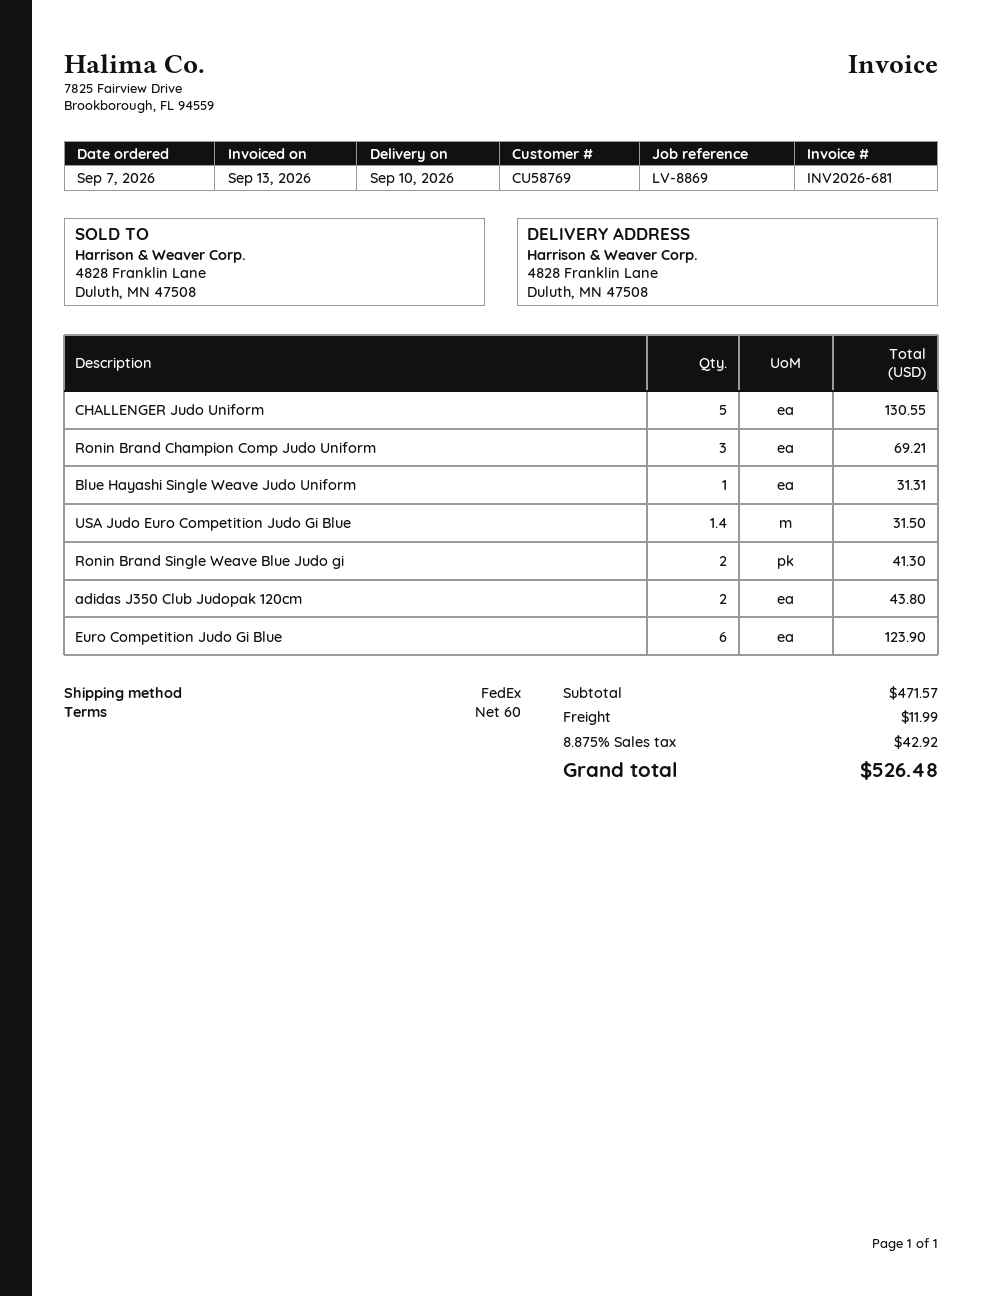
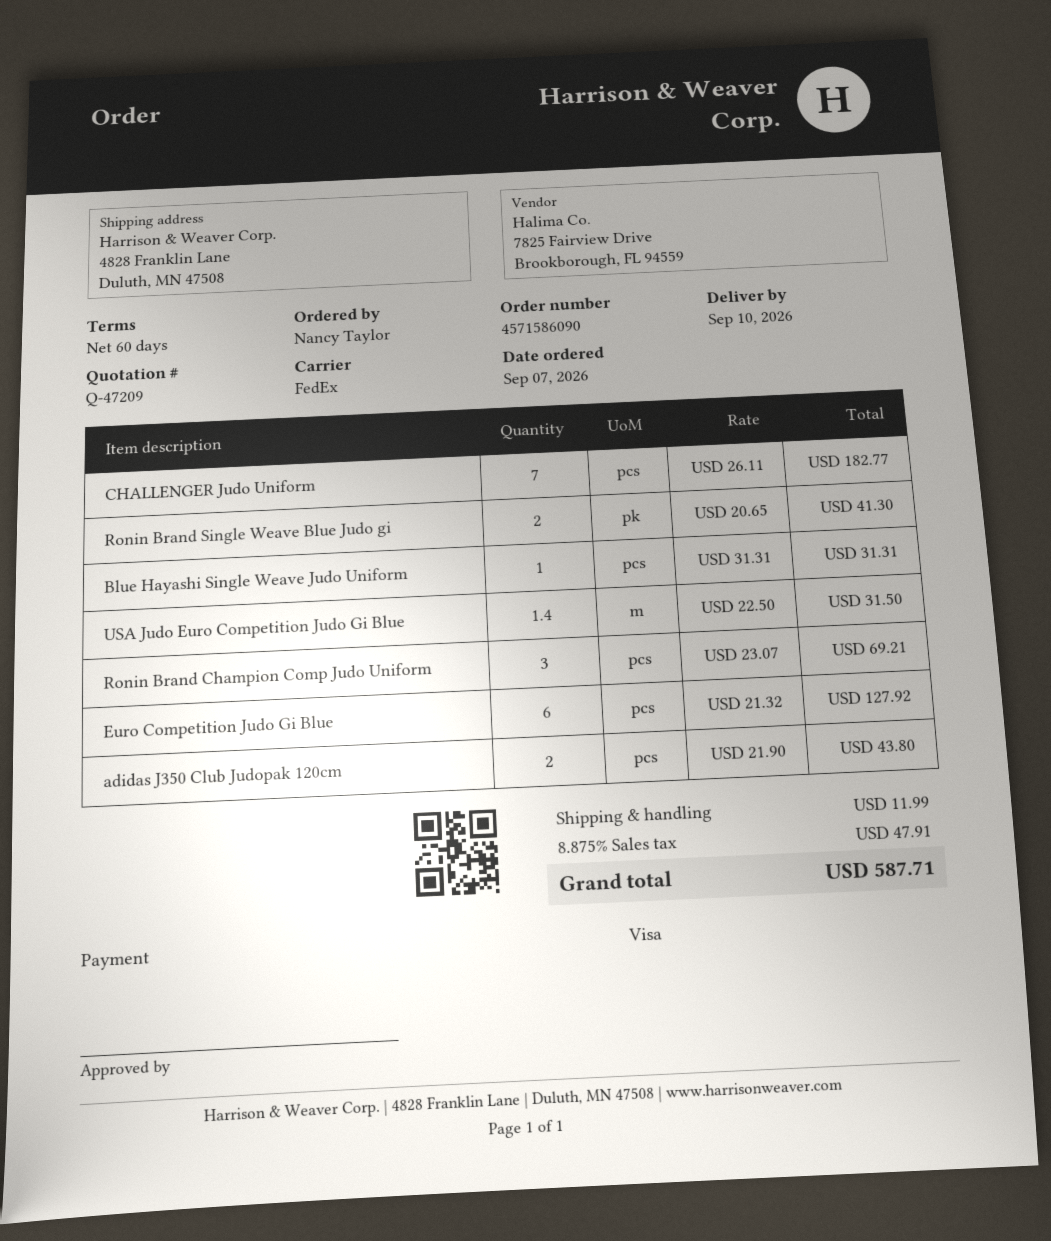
CHALLENGER Judo Uniform: 5 for 130.55 -> 7 for 182.77
Euro Competition Judo Gi Blue: 6 for 123.90 -> 6 for 127.92
tax: 8.875% = 42.92 -> 8.875% = 47.91
total: 526.48 -> 587.71

